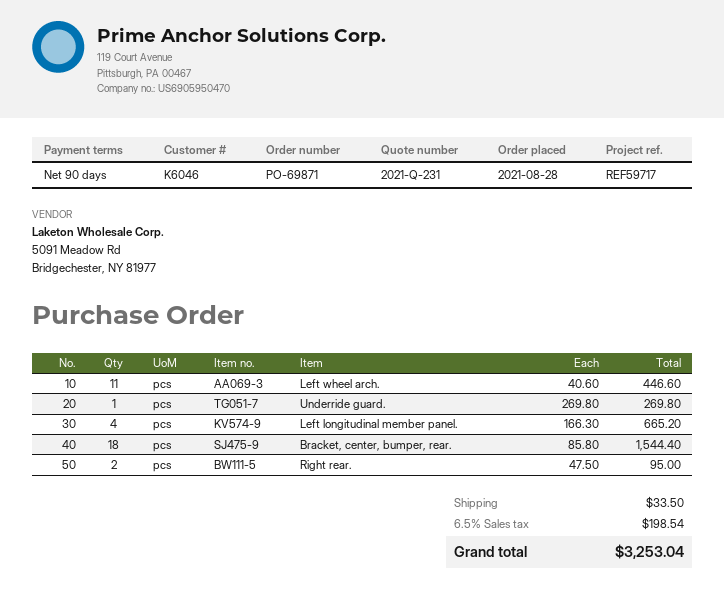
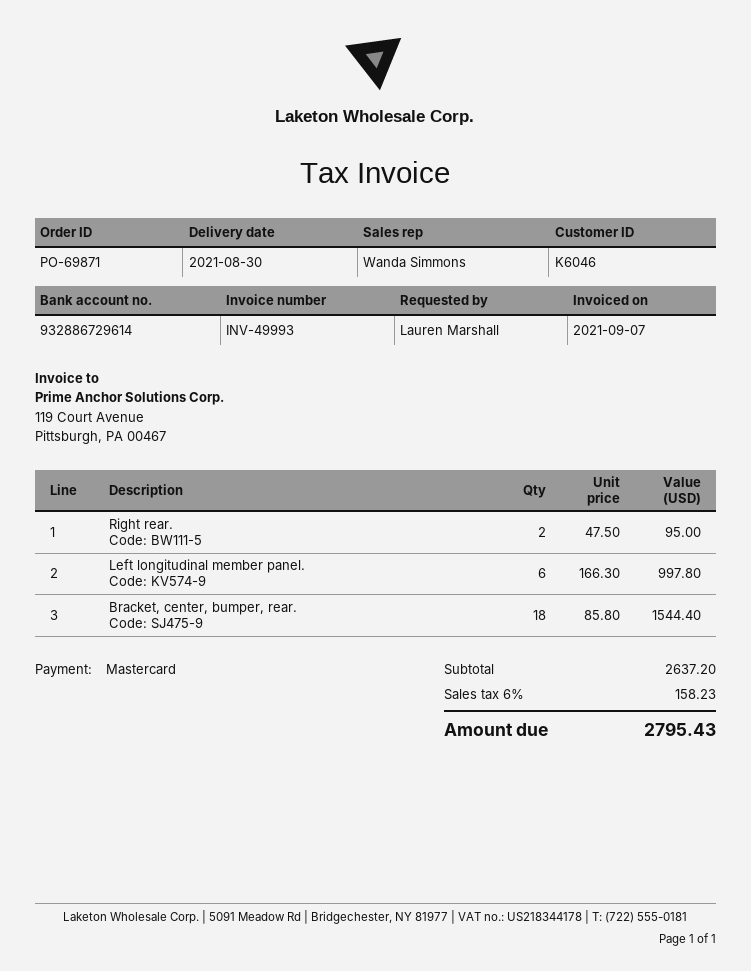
Left wheel arch.: 11 x 40.60 = 446.60 -> none
Underride guard.: 1 x 269.80 = 269.80 -> none
Left longitudinal member panel.: 4 x 166.30 = 665.20 -> 6 x 166.30 = 997.80
shipping: 33.50 -> none
tax: 6.5% = 198.54 -> 6% = 158.23
total: 3253.04 -> 2795.43

